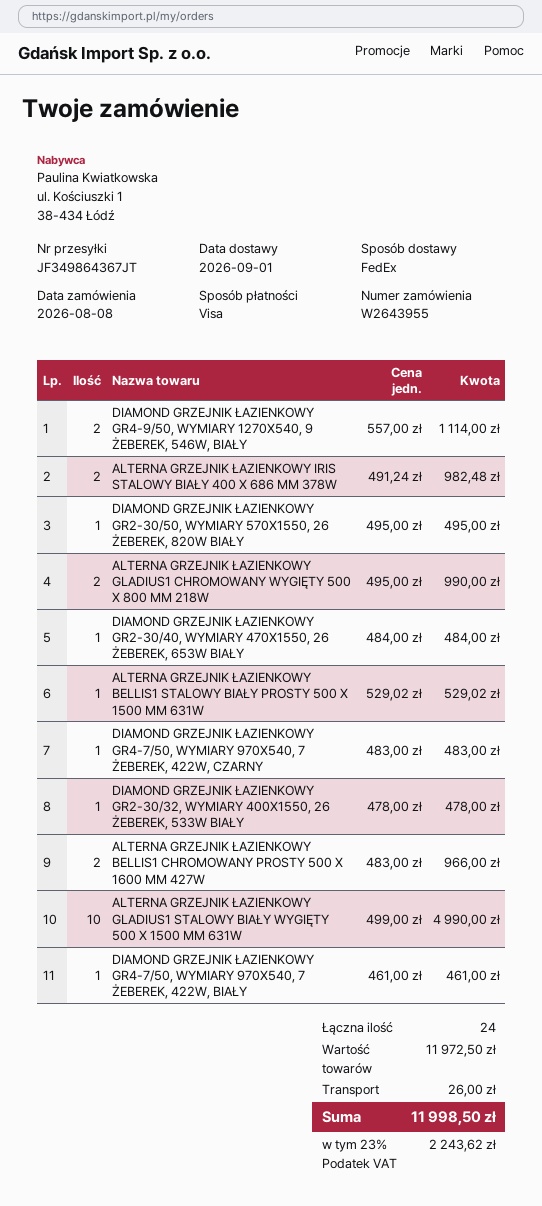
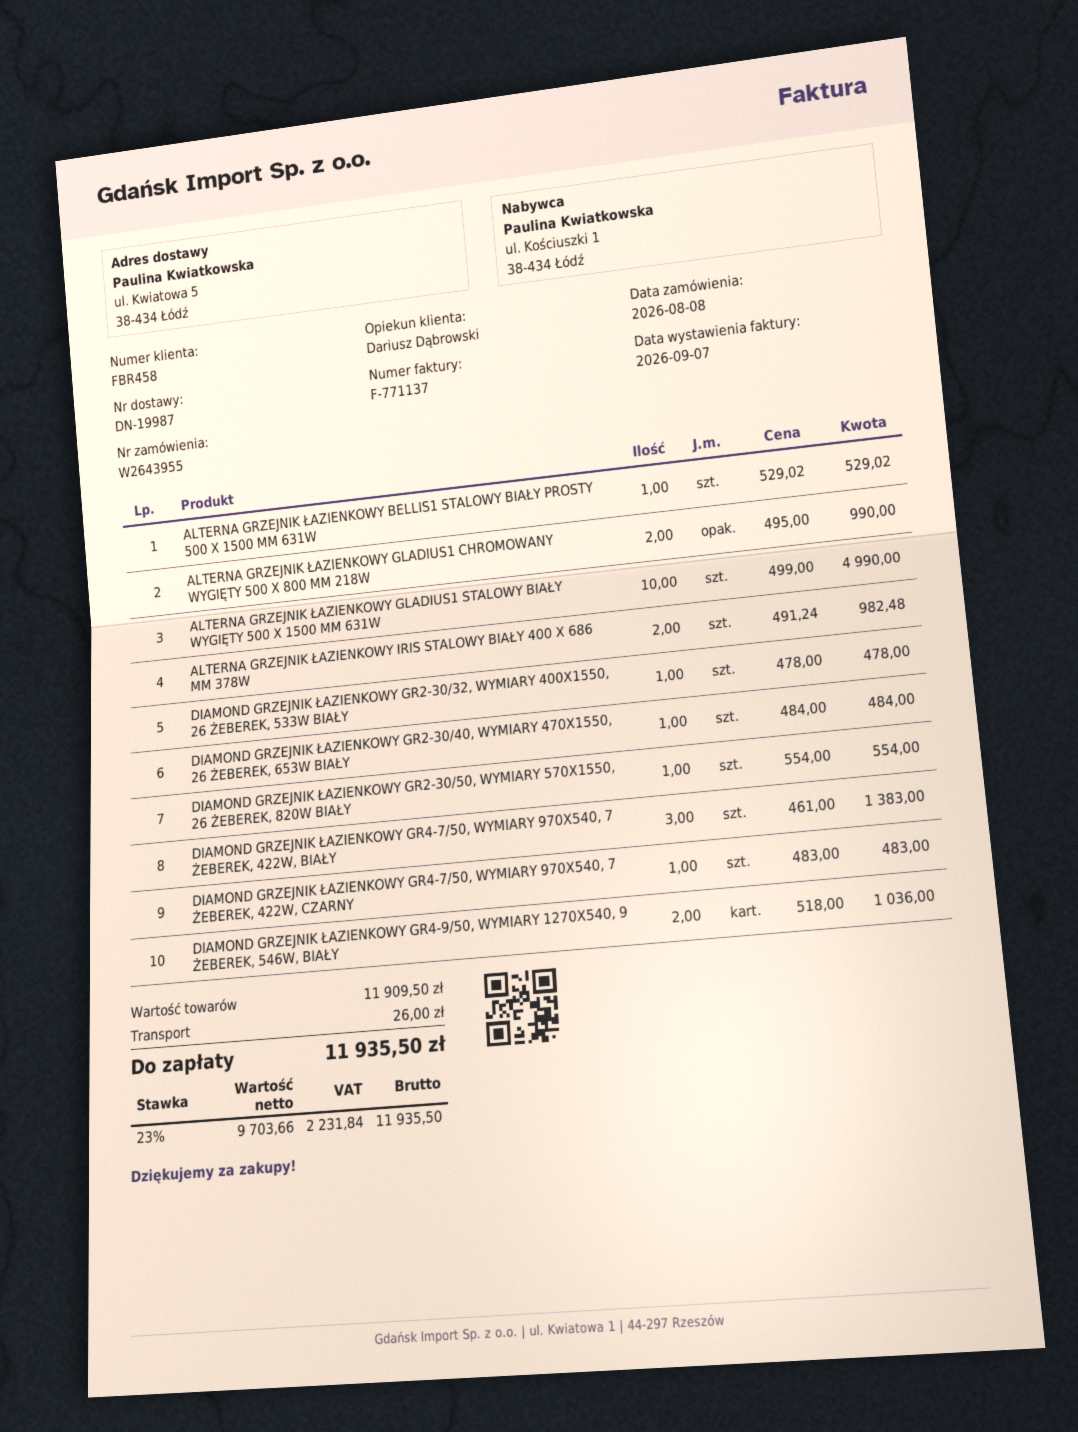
DIAMOND GRZEJNIK ŁAZIENKOWY GR4-9/50, WYMIARY 1270X540, 9 ŻEBEREK, 546W, BIAŁY: 2 x 557.00 = 1114.00 -> 2 x 518.00 = 1036.00
DIAMOND GRZEJNIK ŁAZIENKOWY GR2-30/50, WYMIARY 570X1550, 26 ŻEBEREK, 820W BIAŁY: 1 x 495.00 = 495.00 -> 1 x 554.00 = 554.00
ALTERNA GRZEJNIK ŁAZIENKOWY BELLIS1 CHROMOWANY PROSTY 500 X 1600 MM 427W: 2 x 483.00 = 966.00 -> none
DIAMOND GRZEJNIK ŁAZIENKOWY GR4-7/50, WYMIARY 970X540, 7 ŻEBEREK, 422W, BIAŁY: 1 x 461.00 = 461.00 -> 3 x 461.00 = 1383.00
subtotal: 11972.50 -> 11909.50
tax: 23% = 2243.62 -> 23% = 2231.84
total: 11998.50 -> 11935.50

